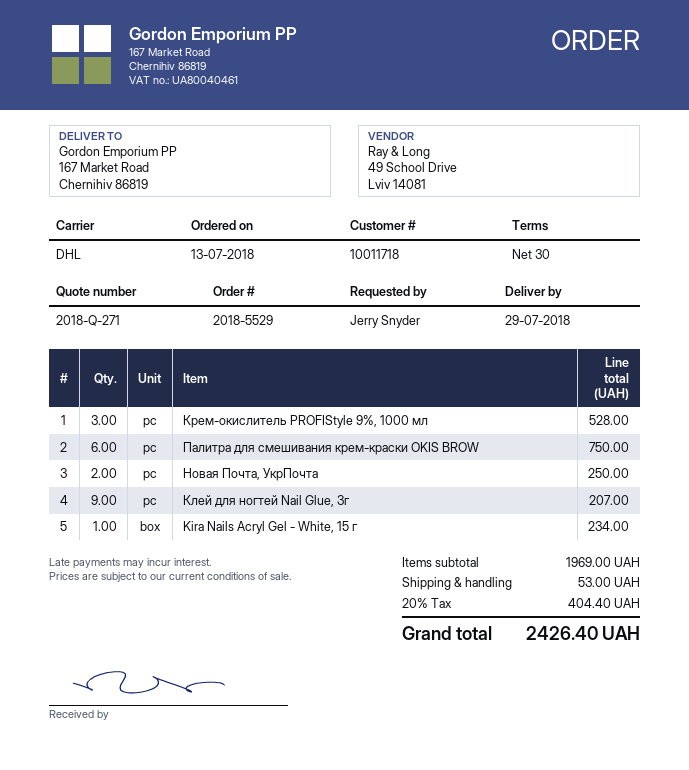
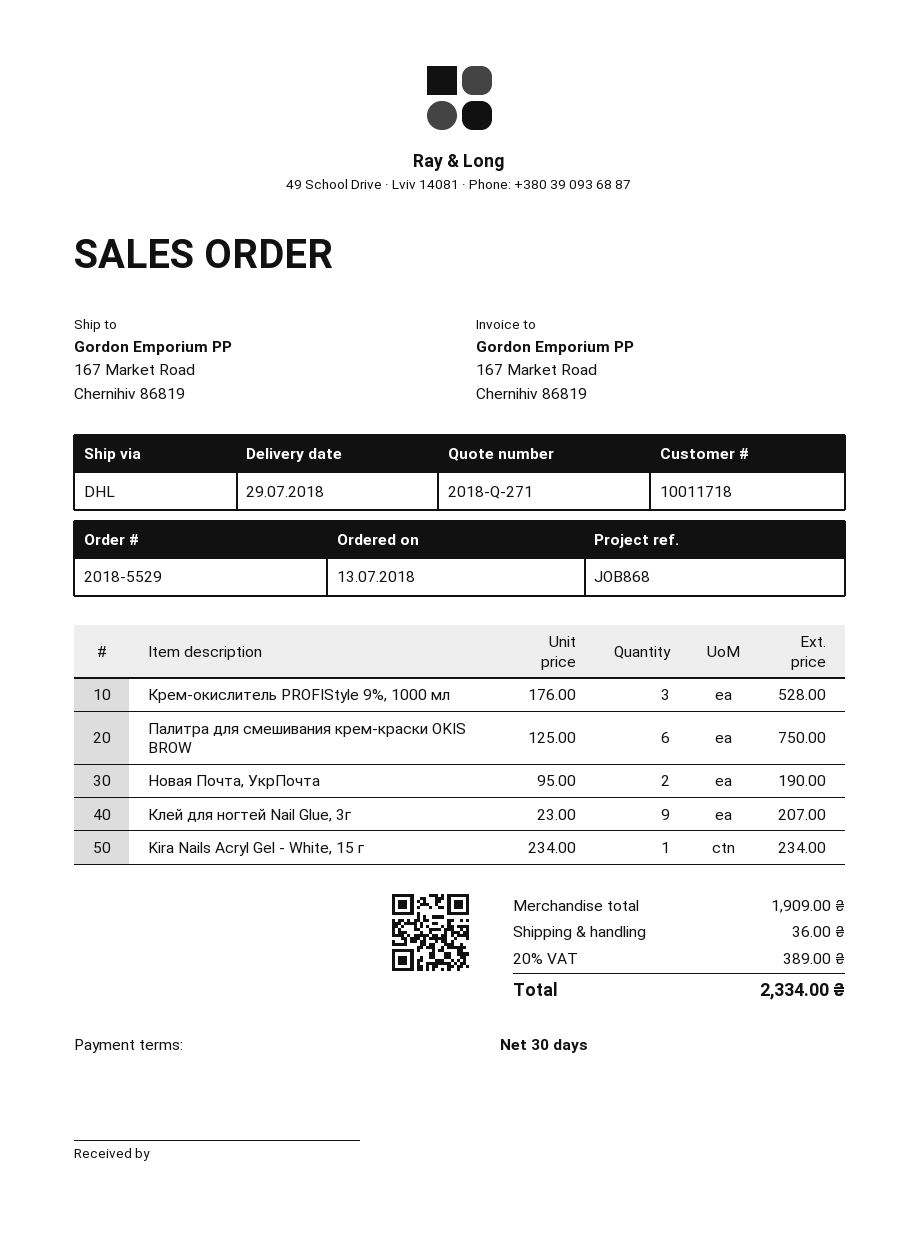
Новая Почта, УкрПочта: 2 for 250.00 -> 2 for 190.00
subtotal: 1969.00 -> 1909.00
shipping: 53.00 -> 36.00
tax: 20% = 404.40 -> 20% = 389.00
total: 2426.40 -> 2334.00

